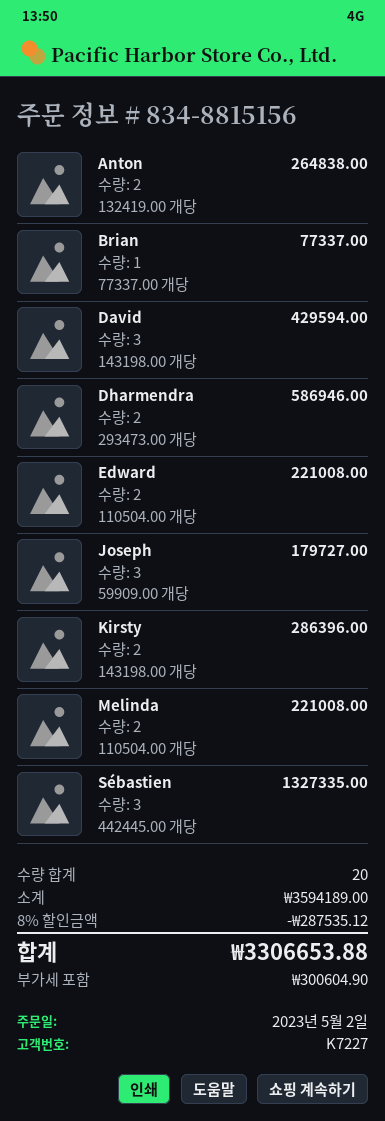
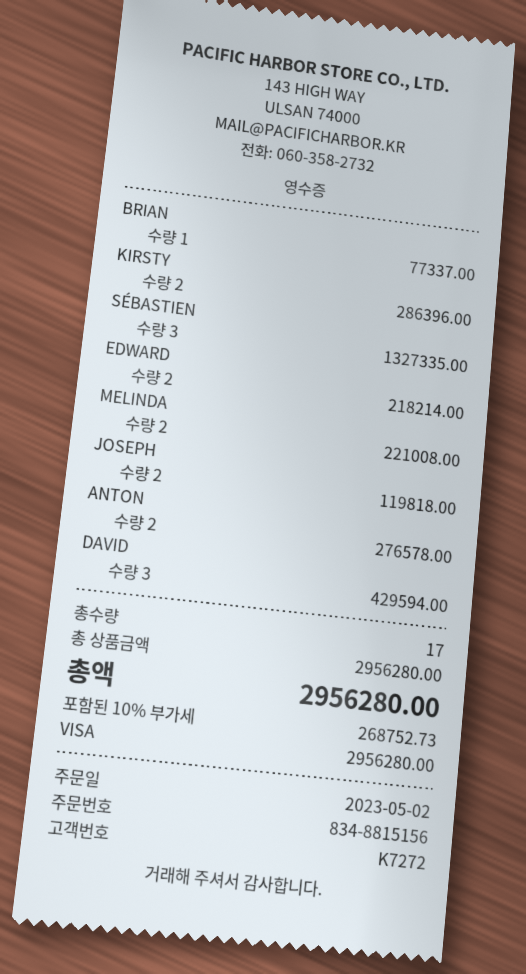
customer number: K7227 -> K7272
Anton: 2 for 264838.00 -> 2 for 276578.00
Dharmendra: 2 for 586946.00 -> none
Edward: 2 for 221008.00 -> 2 for 218214.00
Joseph: 3 for 179727.00 -> 2 for 119818.00
total quantity: 20 -> 17
subtotal: 3594189.00 -> 2956280.00
discount: 8% = 287535.12 -> none
tax: 300604.90 -> 268752.73
total: 3306653.88 -> 2956280.00

